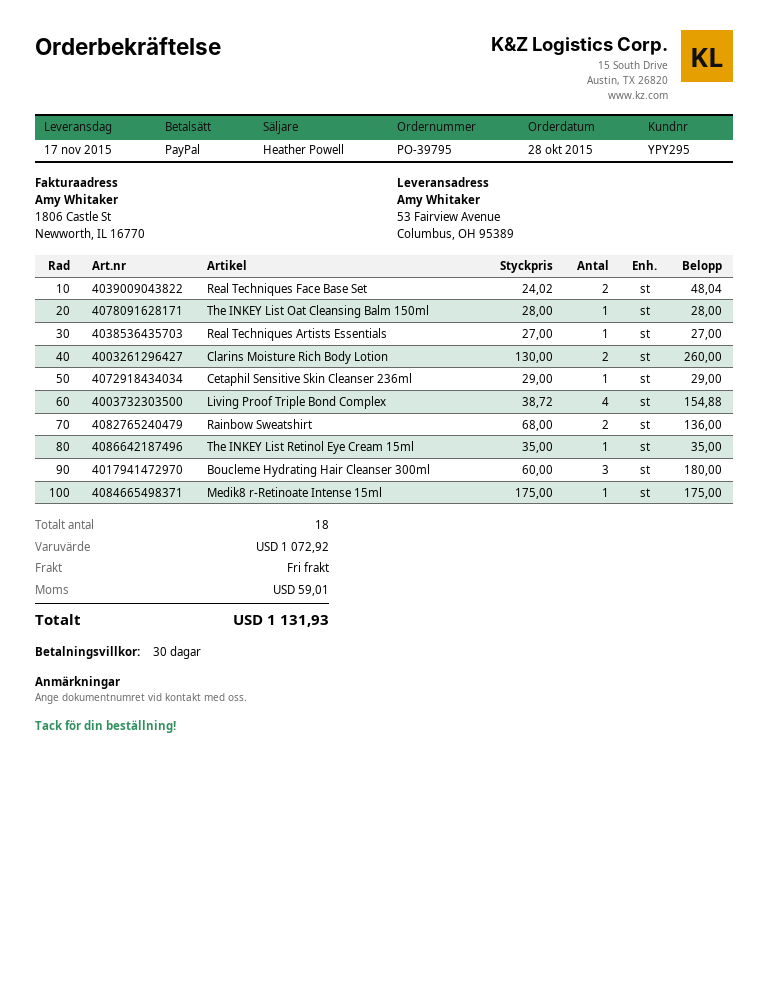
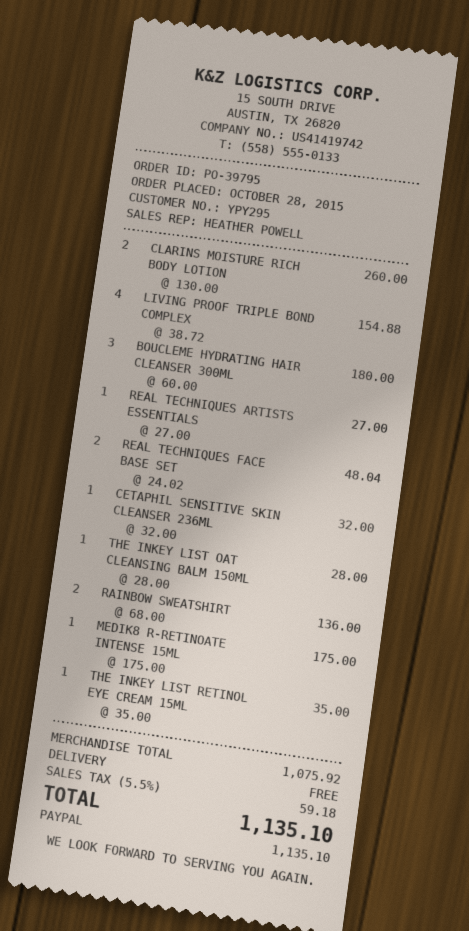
Cetaphil Sensitive Skin Cleanser 236ml: 1 x 29.00 = 29.00 -> 1 x 32.00 = 32.00
subtotal: 1072.92 -> 1075.92
tax: 59.01 -> 59.18
total: 1131.93 -> 1135.10

